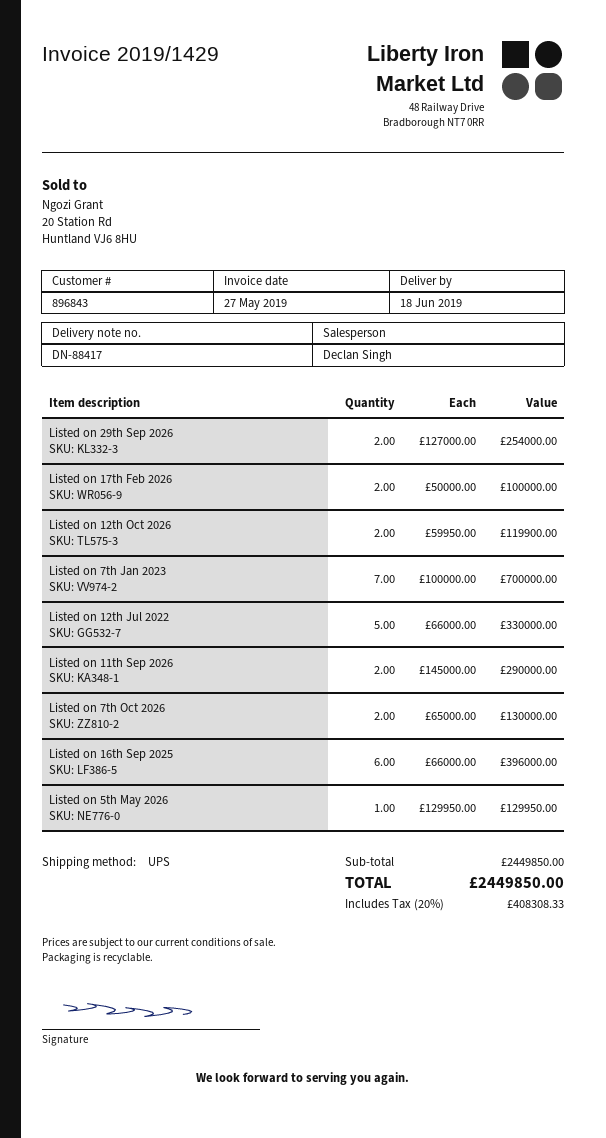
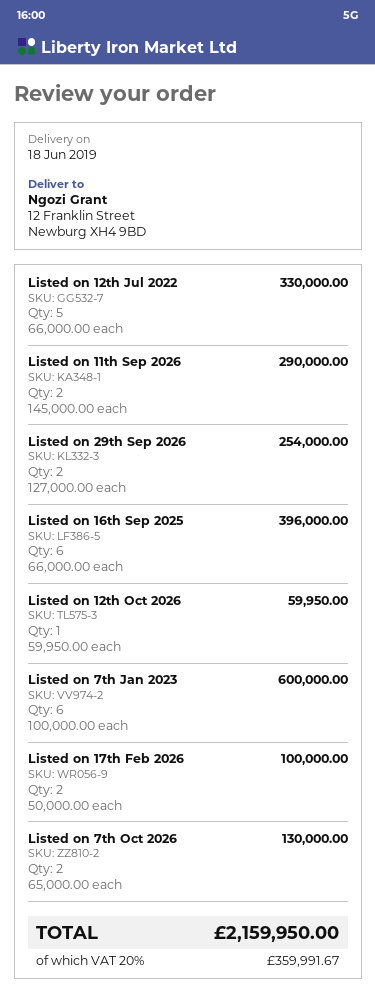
Listed on 12th Oct 2026: 2 x 59950.00 = 119900.00 -> 1 x 59950.00 = 59950.00
Listed on 7th Jan 2023: 7 x 100000.00 = 700000.00 -> 6 x 100000.00 = 600000.00
Listed on 5th May 2026: 1 x 129950.00 = 129950.00 -> none
tax: 20% = 408308.33 -> 20% = 359991.67
total: 2449850.00 -> 2159950.00

